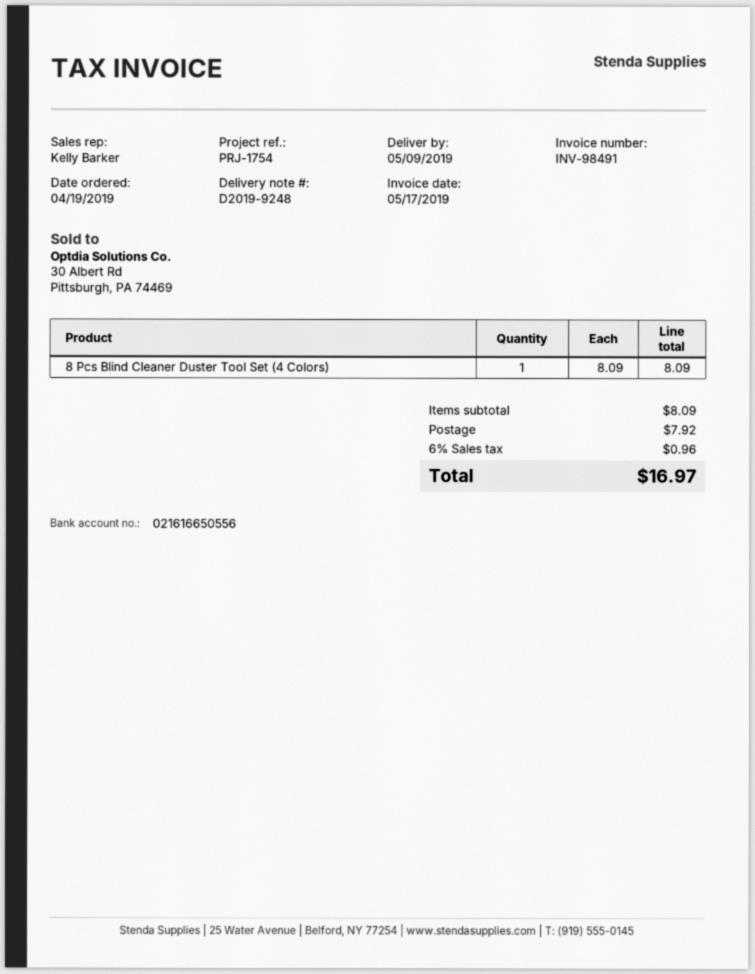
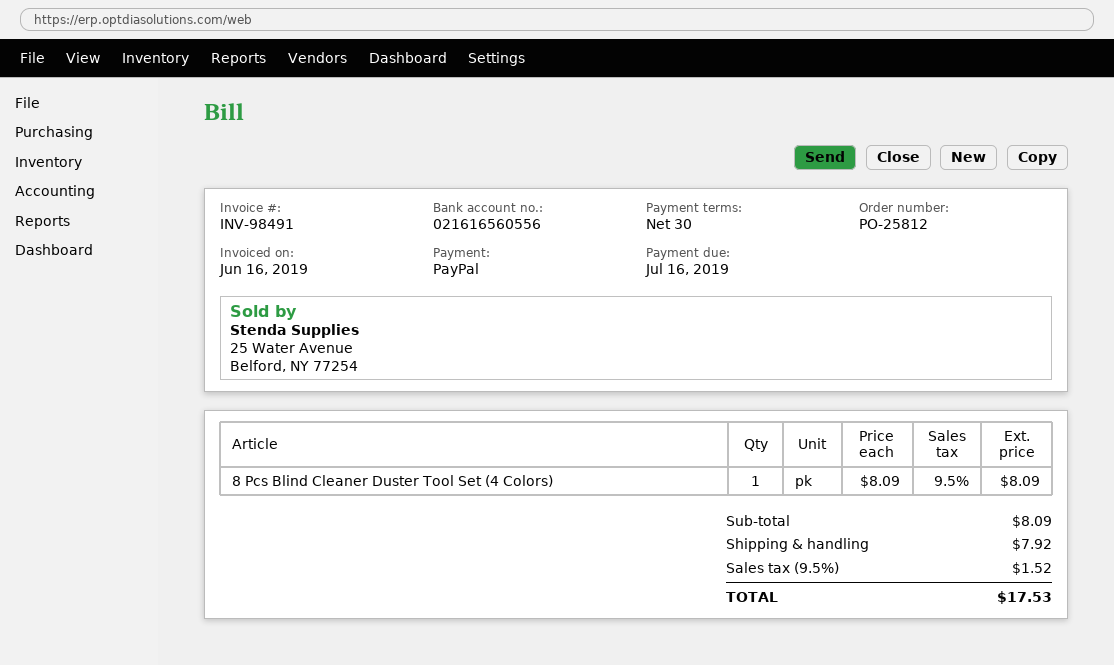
invoice date: 2019-05-17 -> 2019-06-16
bank account: 021616650556 -> 021616560556
tax: 6% = 0.96 -> 9.5% = 1.52
total: 16.97 -> 17.53

